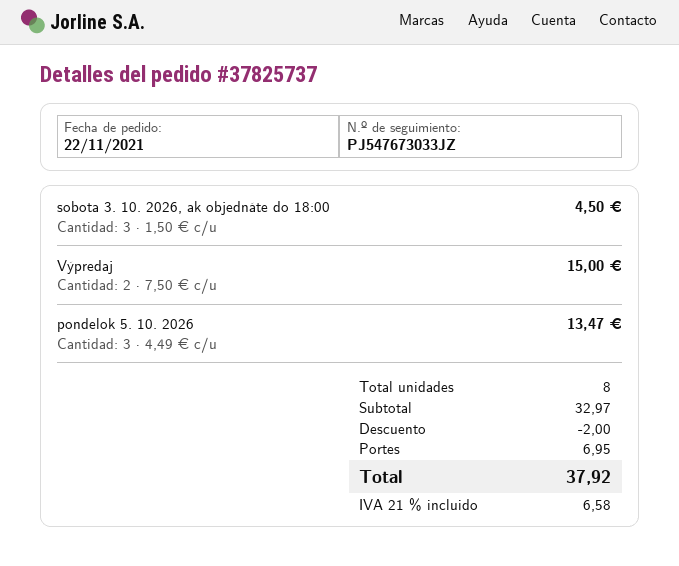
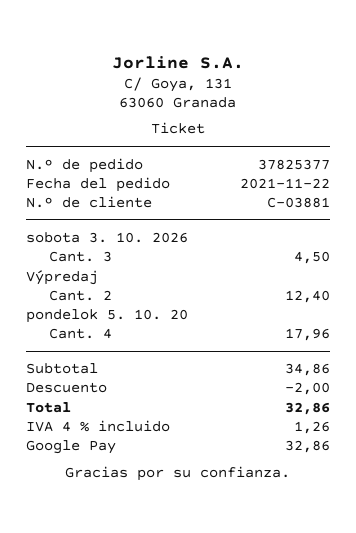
order number: 37825737 -> 37825377
Výpredaj: 2 for 15.00 -> 2 for 12.40
pondelok 5. 10. 2026: 3 for 13.47 -> 4 for 17.96
subtotal: 32.97 -> 34.86
shipping: 6.95 -> none
tax: 21% = 6.58 -> 4% = 1.26
total: 37.92 -> 32.86

